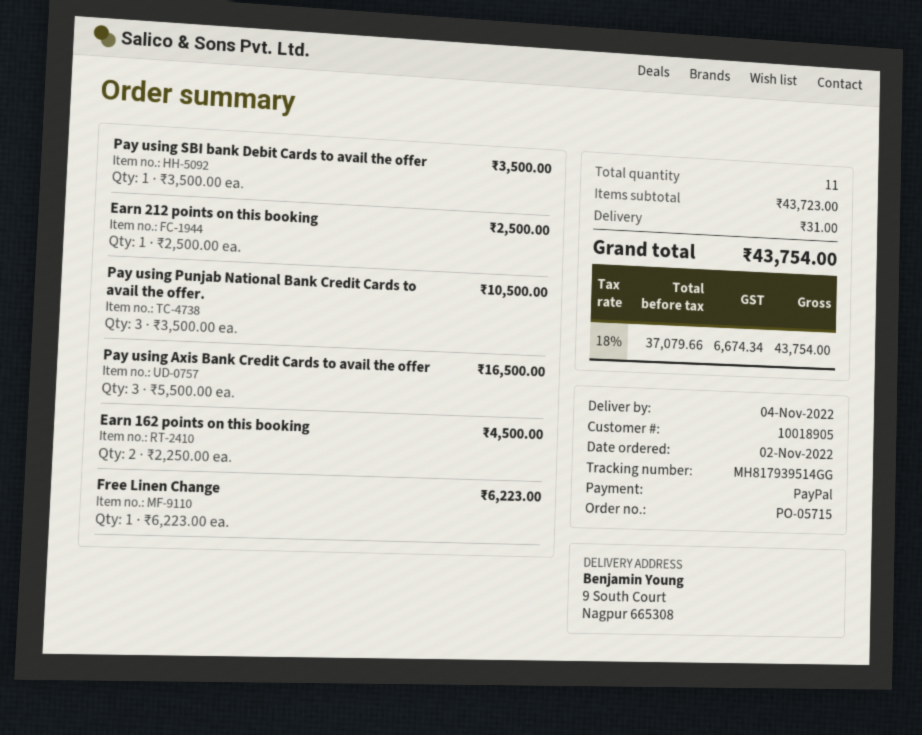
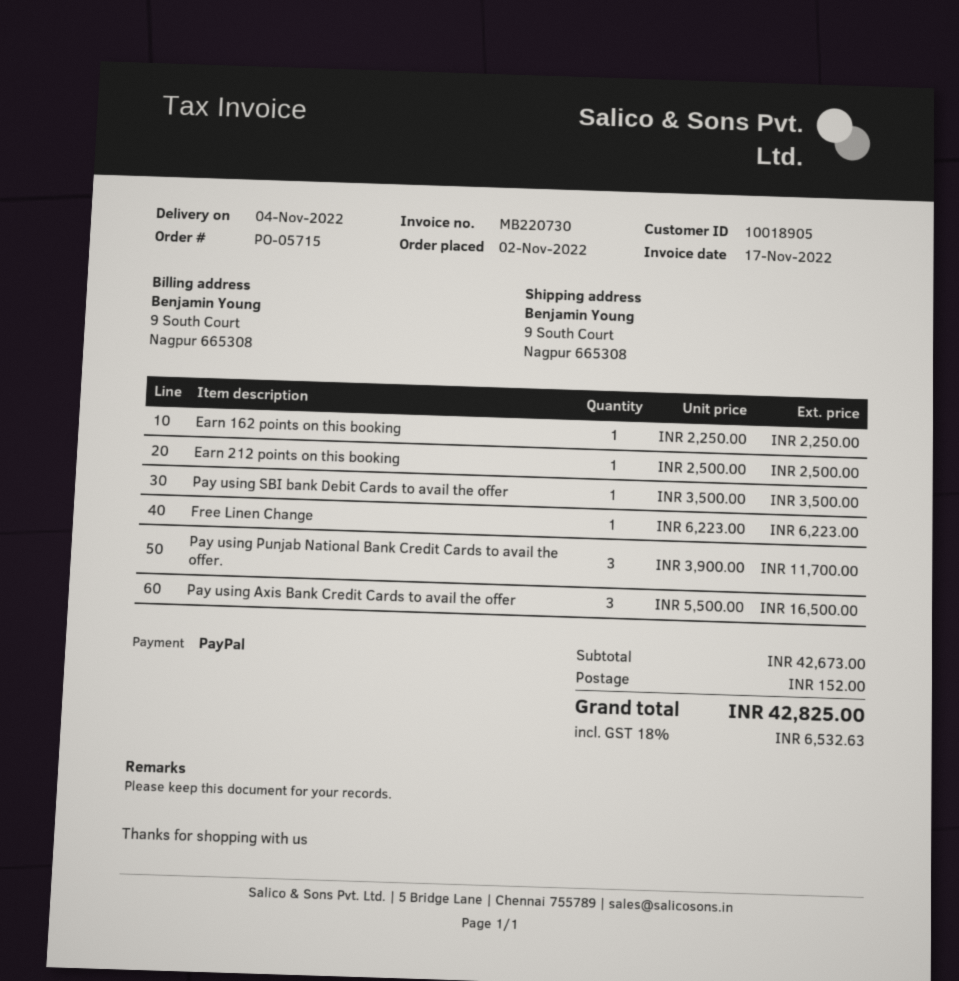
Pay using Punjab National Bank Credit Cards to avail the offer.: 3 x 3500.00 = 10500.00 -> 3 x 3900.00 = 11700.00
Earn 162 points on this booking: 2 x 2250.00 = 4500.00 -> 1 x 2250.00 = 2250.00
subtotal: 43723.00 -> 42673.00
shipping: 31.00 -> 152.00
tax: 18% = 6674.34 -> 18% = 6532.63
total: 43754.00 -> 42825.00

